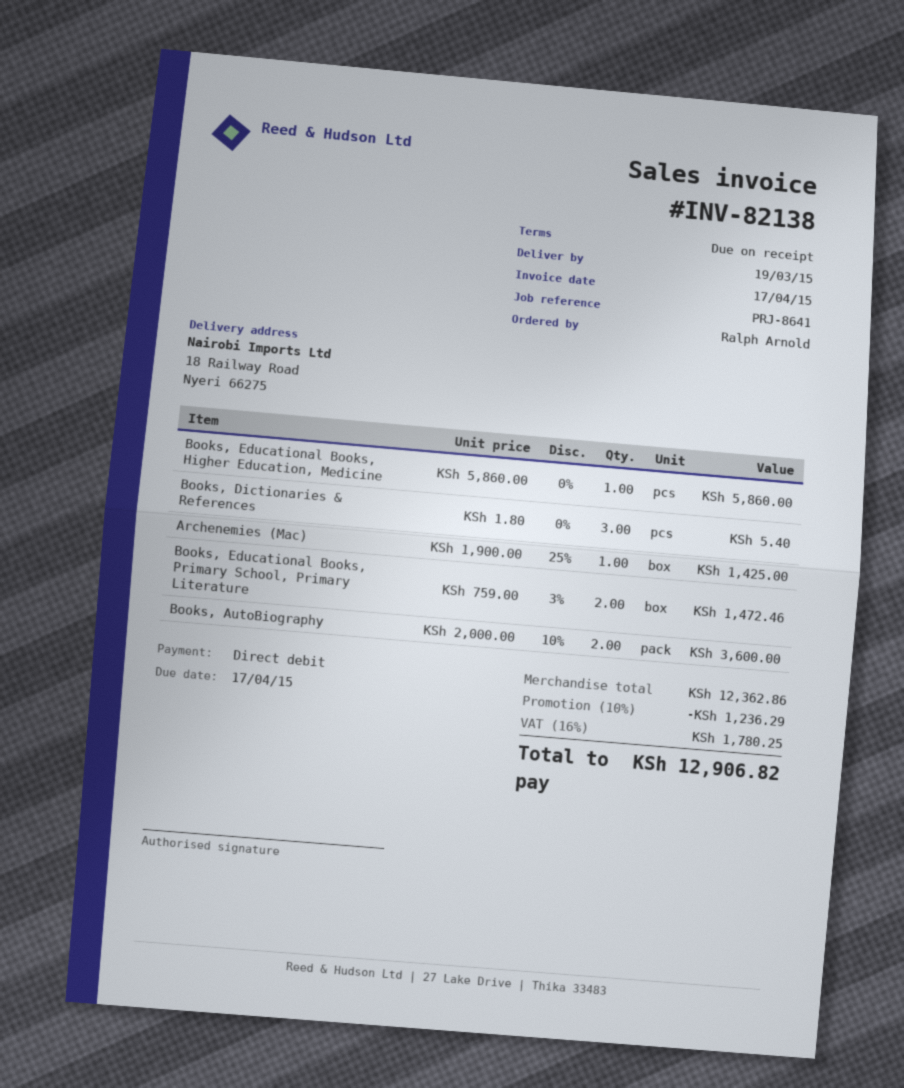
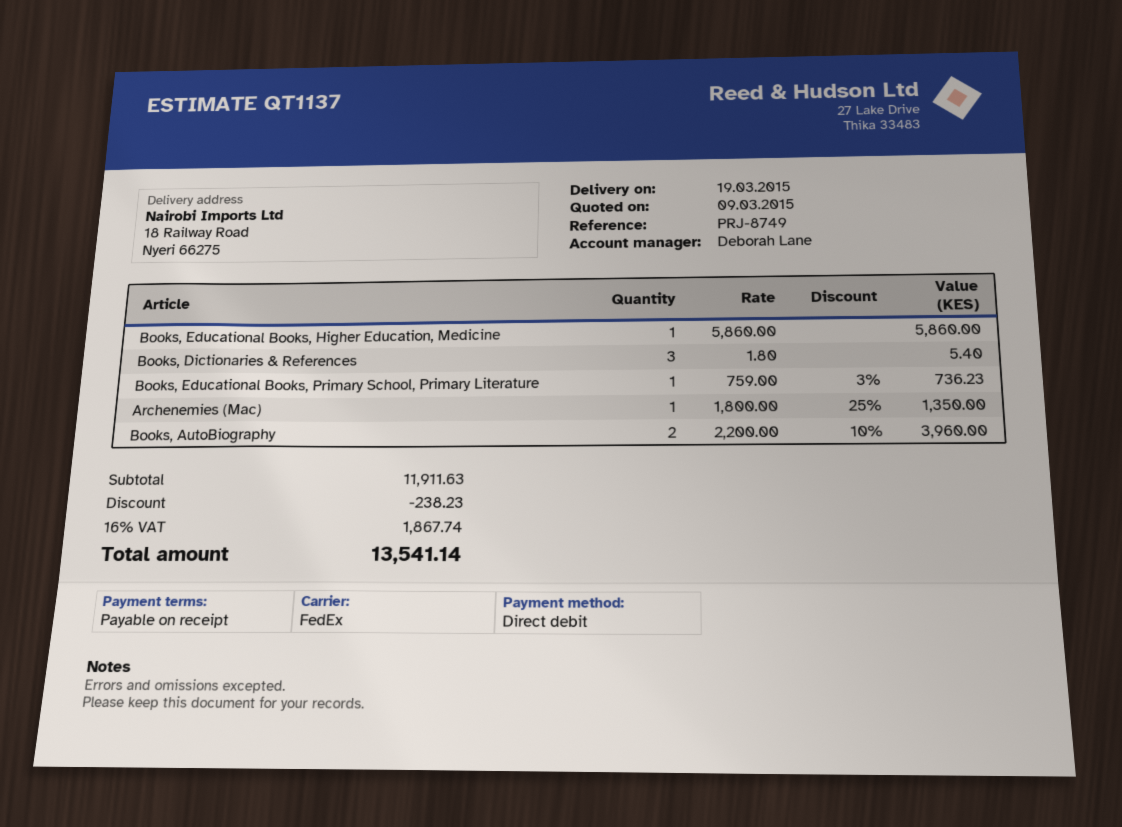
reference: PRJ-8641 -> PRJ-8749
Archenemies (Mac): 1 x 1900.00 - 25% = 1425.00 -> 1 x 1800.00 - 25% = 1350.00
Books, Educational Books, Primary School, Primary Literature: 2 x 759.00 - 3% = 1472.46 -> 1 x 759.00 - 3% = 736.23
Books, AutoBiography: 2 x 2000.00 - 10% = 3600.00 -> 2 x 2200.00 - 10% = 3960.00
subtotal: 12362.86 -> 11911.63
discount: 1236.29 -> 238.23
tax: 16% = 1780.25 -> 16% = 1867.74
total: 12906.82 -> 13541.14

